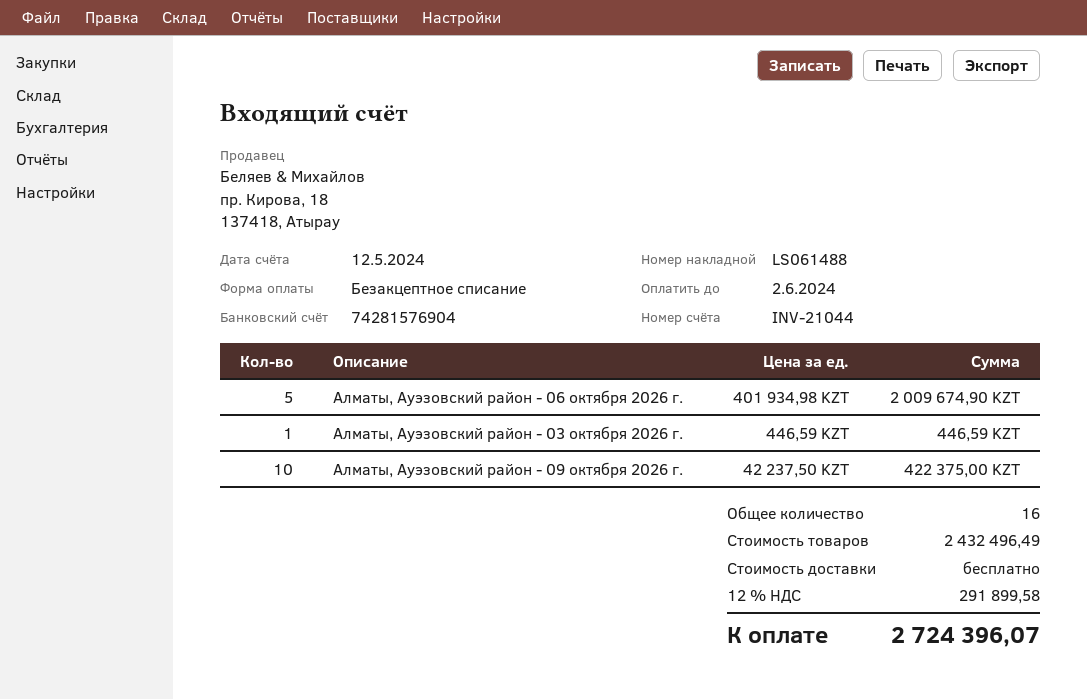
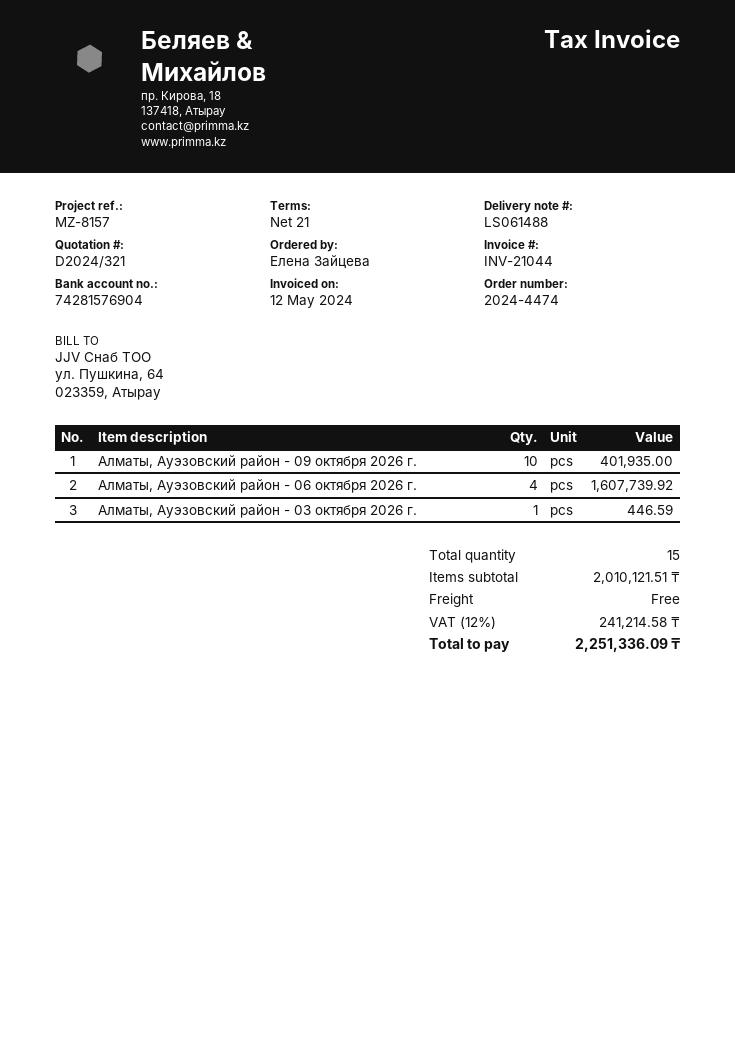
Алматы, Ауэзовский район - 06 октября 2026 г.: 5 for 2009674.90 -> 4 for 1607739.92
Алматы, Ауэзовский район - 09 октября 2026 г.: 10 for 422375.00 -> 10 for 401935.00
total quantity: 16 -> 15
subtotal: 2432496.49 -> 2010121.51
tax: 12% = 291899.58 -> 12% = 241214.58
total: 2724396.07 -> 2251336.09

